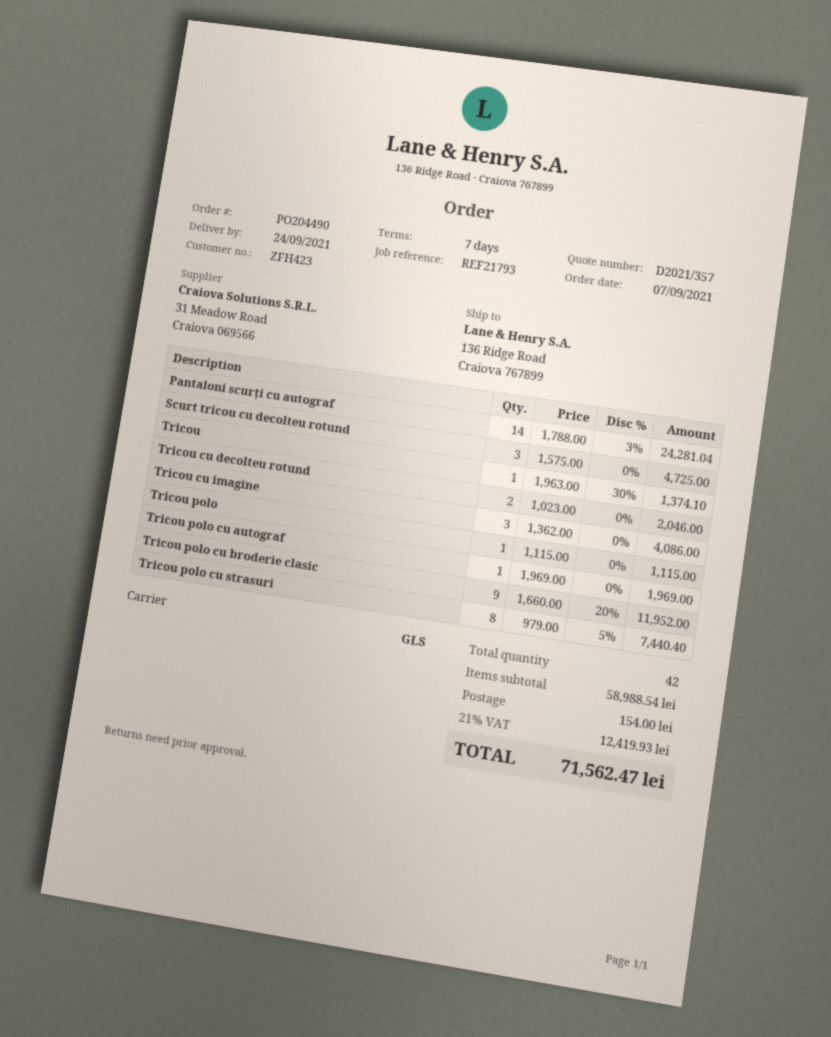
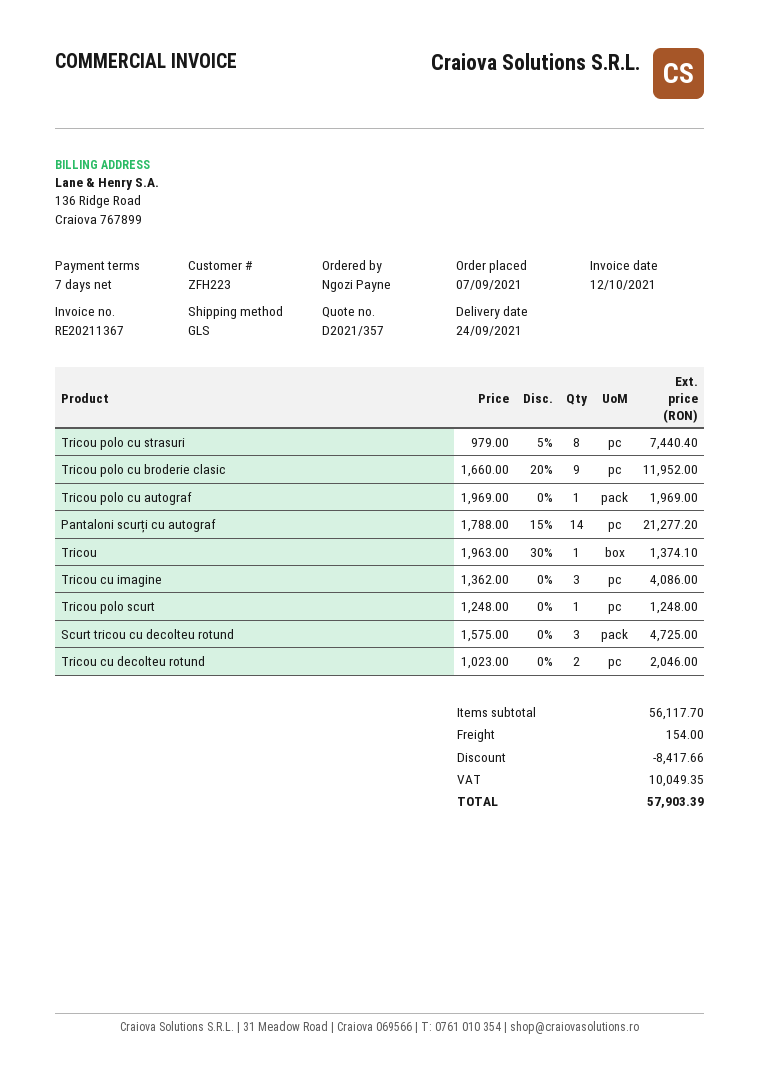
customer number: ZFH423 -> ZFH223
Pantaloni scurți cu autograf: 14 x 1788.00 - 3% = 24281.04 -> 14 x 1788.00 - 15% = 21277.20
Tricou polo: 1 x 1115.00 = 1115.00 -> none
Tricou polo scurt: none -> 1 x 1248.00 = 1248.00
subtotal: 58988.54 -> 56117.70
discount: none -> 8417.66
tax: 12419.93 -> 10049.35
total: 71562.47 -> 57903.39

